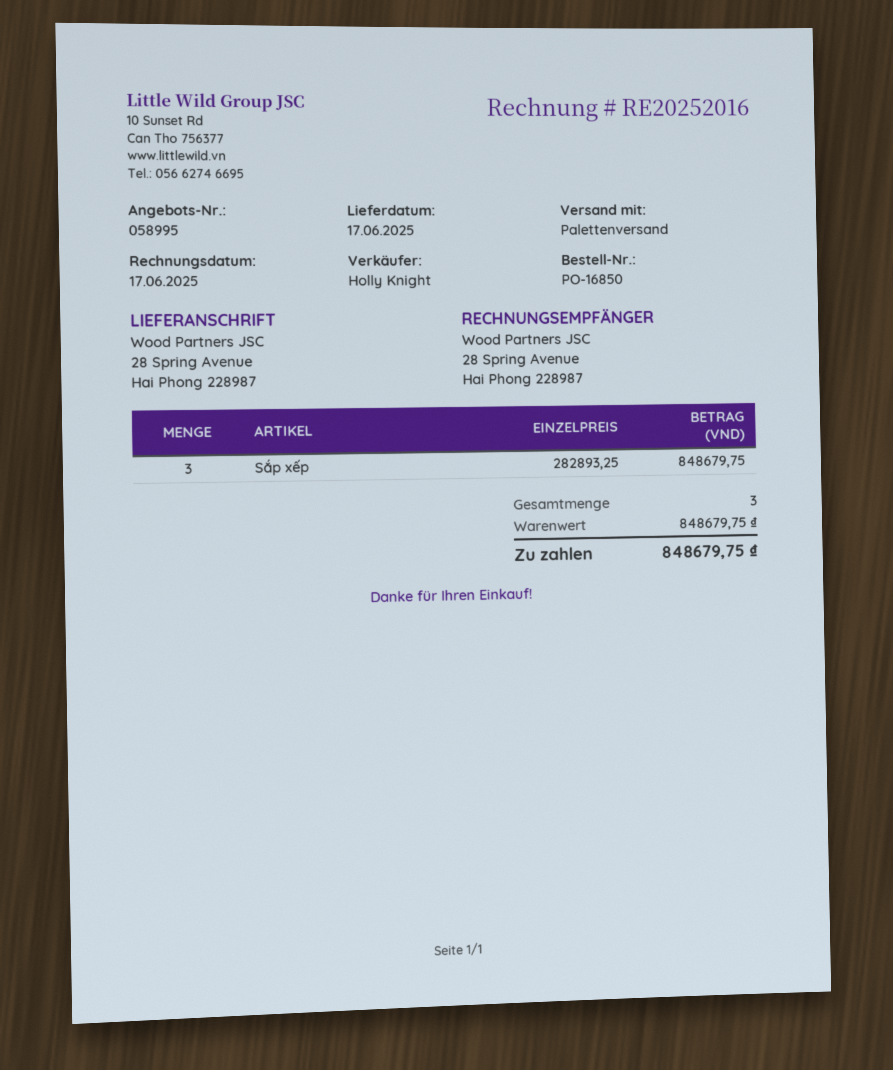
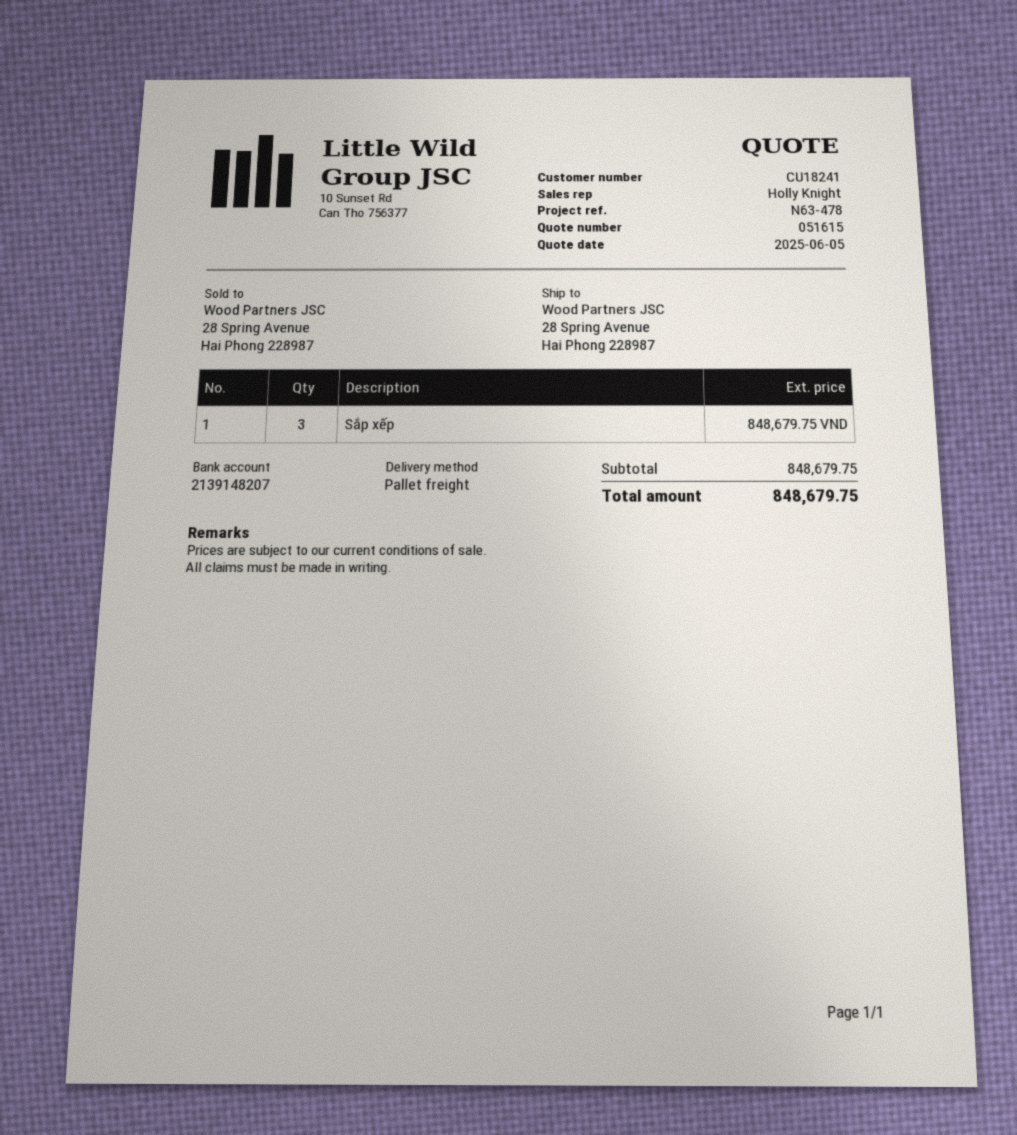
quote number: 058995 -> 051615

